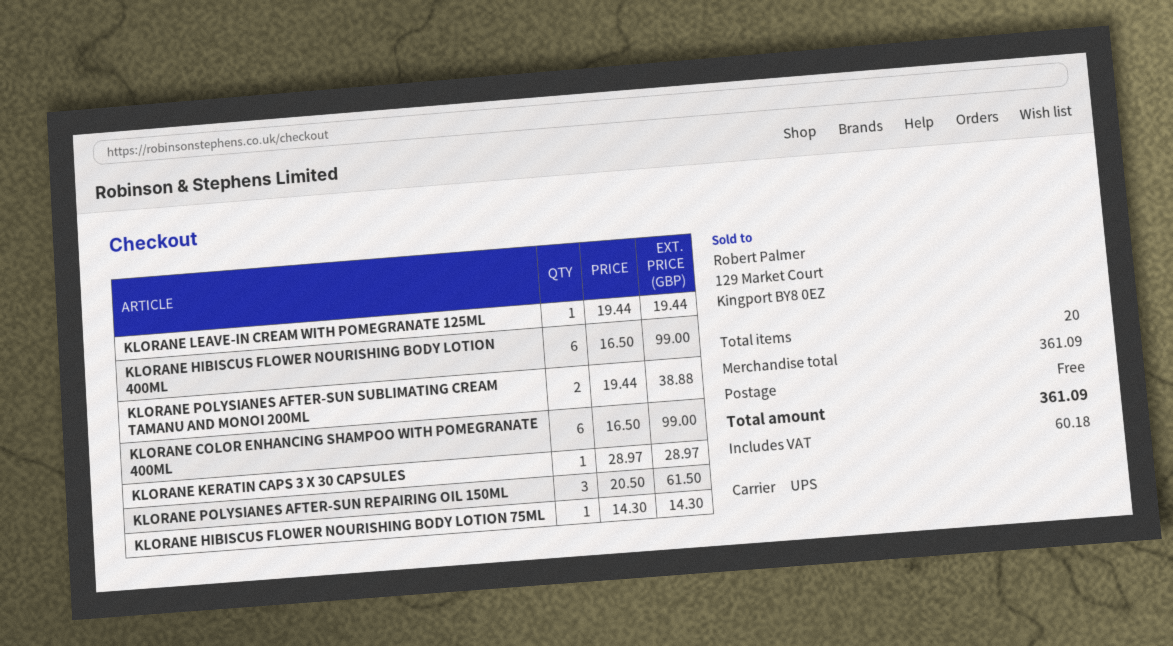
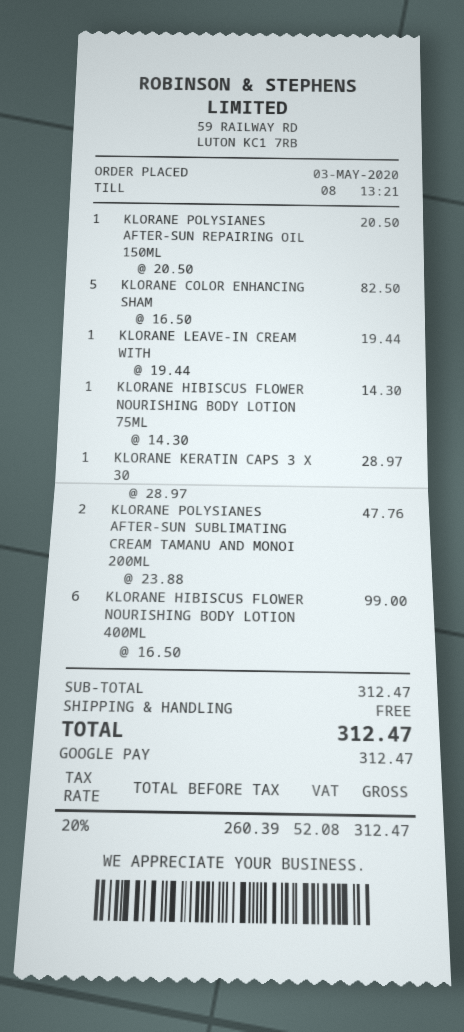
KLORANE POLYSIANES AFTER-SUN SUBLIMATING CREAM TAMANU AND MONOI 200ML: 2 x 19.44 = 38.88 -> 2 x 23.88 = 47.76
KLORANE COLOR ENHANCING SHAMPOO WITH POMEGRANATE 400ML: 6 x 16.50 = 99.00 -> 5 x 16.50 = 82.50
KLORANE POLYSIANES AFTER-SUN REPAIRING OIL 150ML: 3 x 20.50 = 61.50 -> 1 x 20.50 = 20.50
subtotal: 361.09 -> 312.47
tax: 60.18 -> 52.08
total: 361.09 -> 312.47

